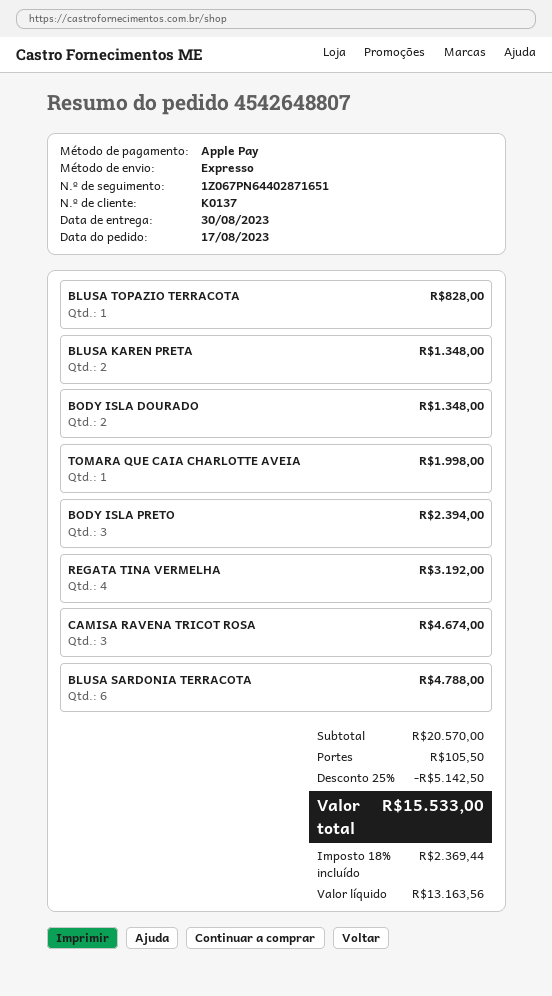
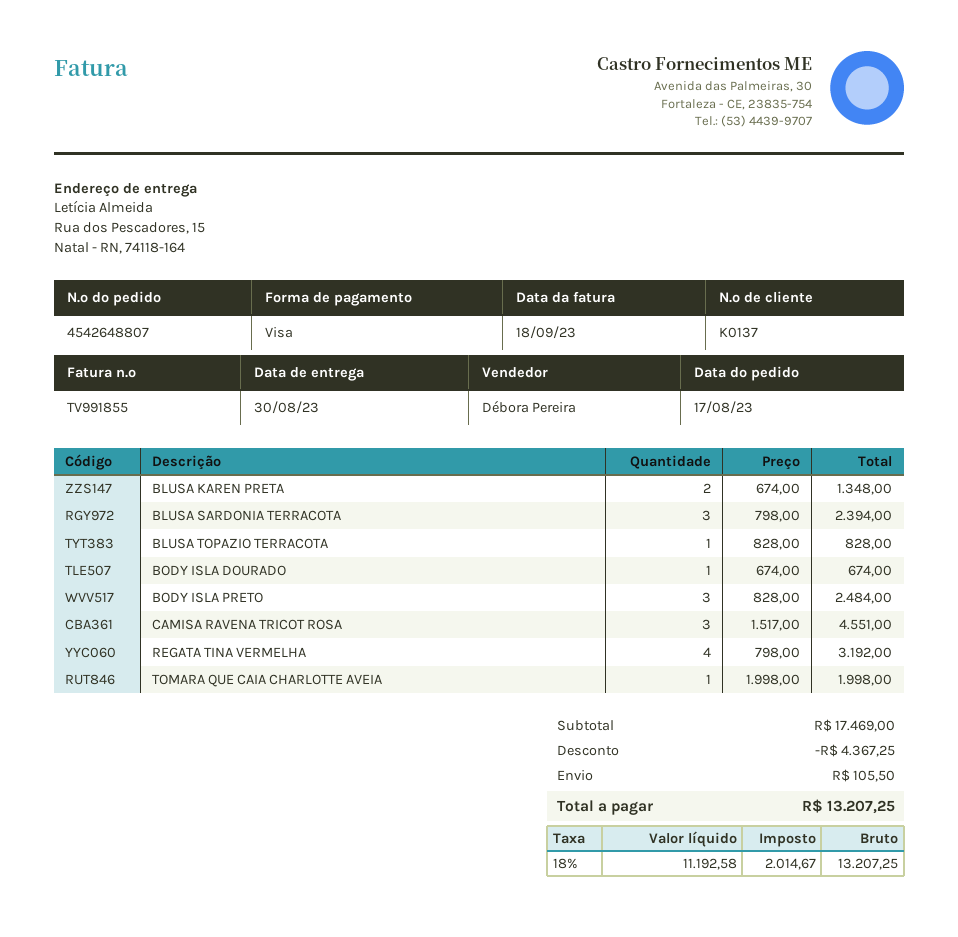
payment method: Apple Pay -> Visa
BODY ISLA DOURADO: 2 for 1348.00 -> 1 for 674.00
BODY ISLA PRETO: 3 for 2394.00 -> 3 for 2484.00
CAMISA RAVENA TRICOT ROSA: 3 for 4674.00 -> 3 for 4551.00
BLUSA SARDONIA TERRACOTA: 6 for 4788.00 -> 3 for 2394.00
subtotal: 20570.00 -> 17469.00
discount: 5142.50 -> 4367.25
net: 13163.56 -> 11192.58
tax: 18% = 2369.44 -> 18% = 2014.67
total: 15533.00 -> 13207.25

